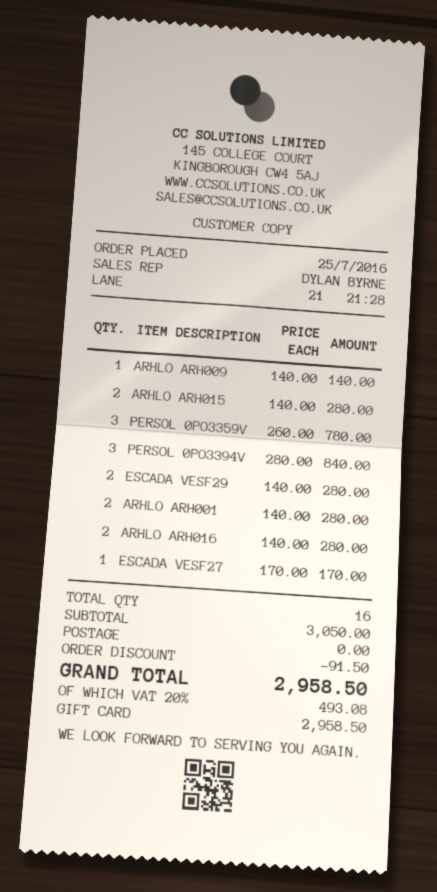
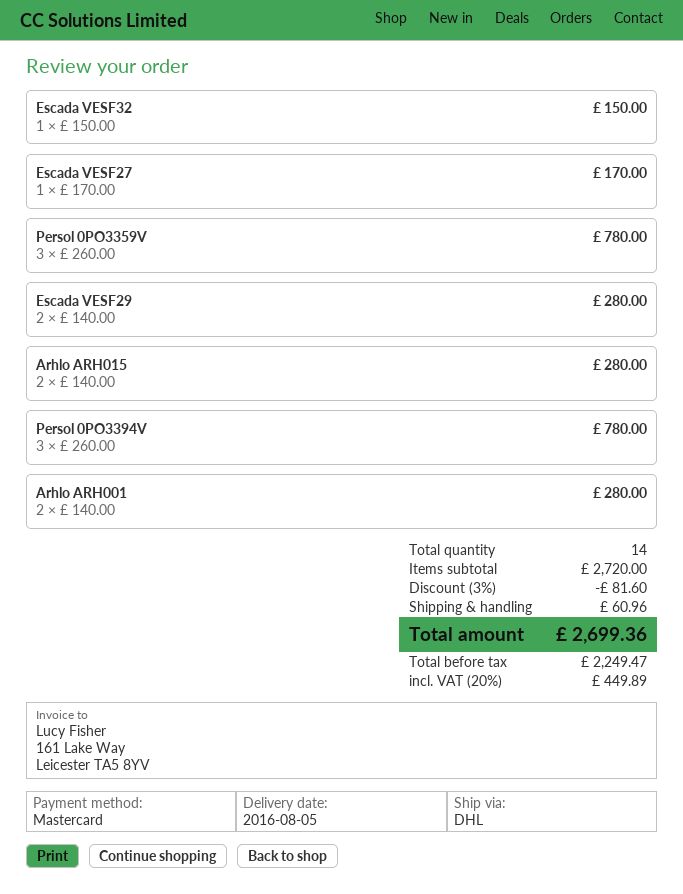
payment method: gift card -> Mastercard
ARHLO ARH009: 1 x 140.00 = 140.00 -> none
PERSOL 0PO3394V: 3 x 280.00 = 840.00 -> 3 x 260.00 = 780.00
ARHLO ARH016: 2 x 140.00 = 280.00 -> none
Escada VESF32: none -> 1 x 150.00 = 150.00
total quantity: 16 -> 14
subtotal: 3050.00 -> 2720.00
discount: 91.50 -> 81.60
shipping: 0.00 -> 60.96
tax: 20% = 493.08 -> 20% = 449.89
total: 2958.50 -> 2699.36

